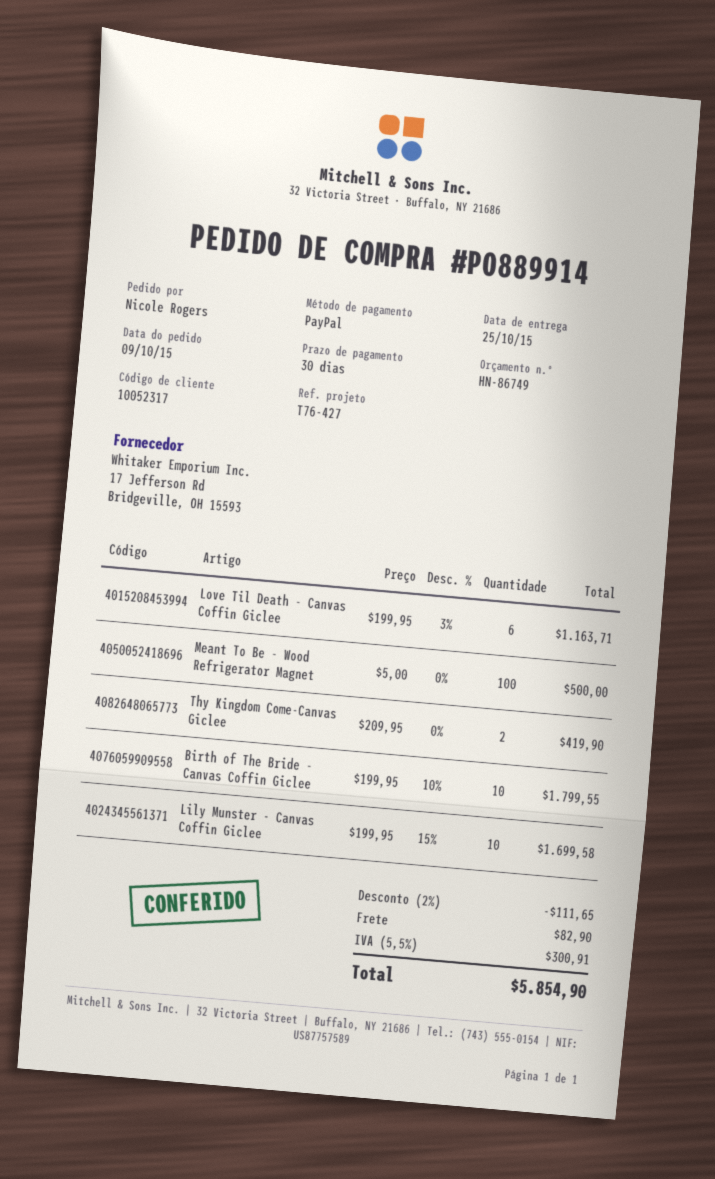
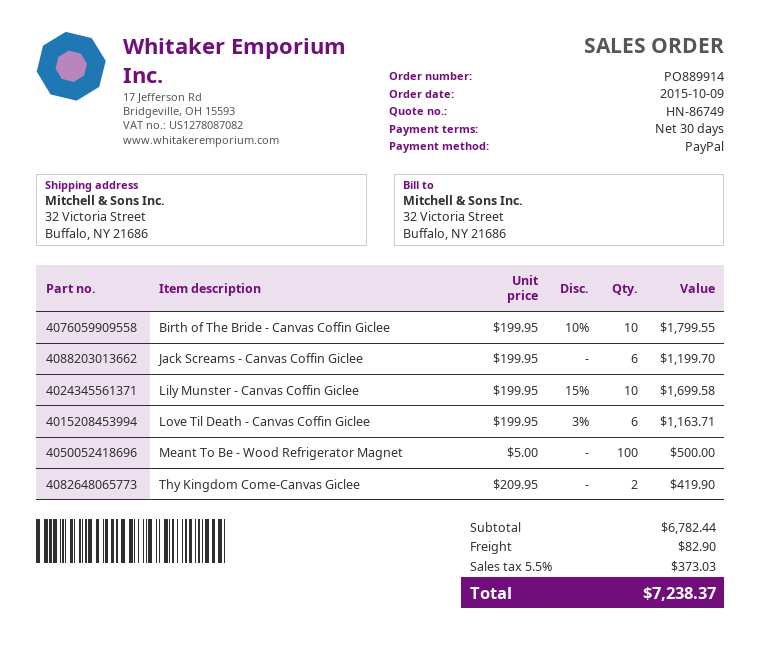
Jack Screams - Canvas Coffin Giclee: none -> 6 x 199.95 = 1199.70
discount: 2% = 111.65 -> none
tax: 5.5% = 300.91 -> 5.5% = 373.03
total: 5854.90 -> 7238.37

